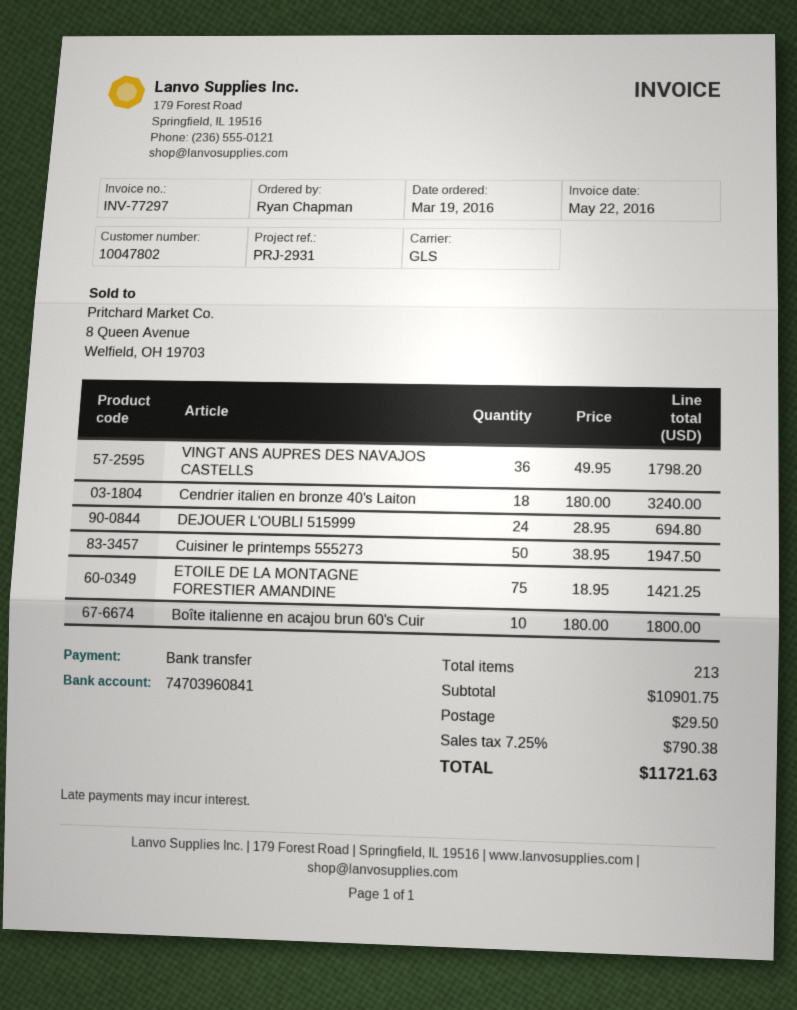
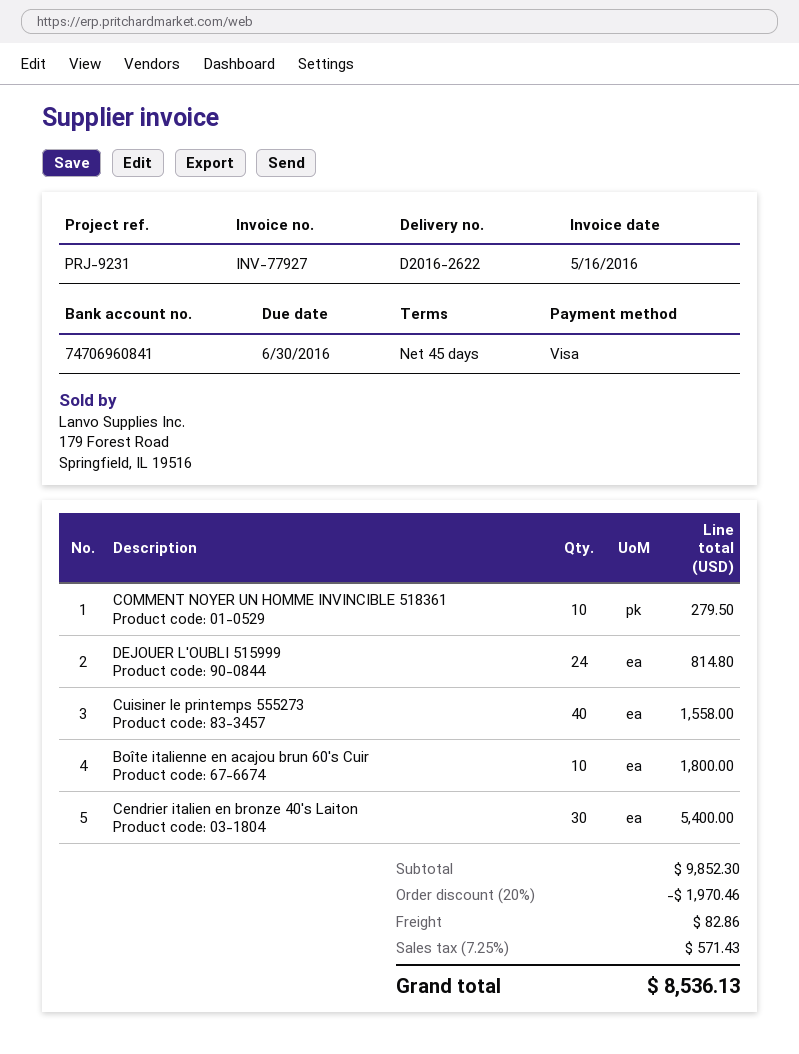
invoice number: INV-77297 -> INV-77927
invoice date: 2016-05-22 -> 2016-05-16
reference: PRJ-2931 -> PRJ-9231
payment method: bank transfer -> Visa
bank account: 74703960841 -> 74706960841
VINGT ANS AUPRES DES NAVAJOS CASTELLS: 36 for 1798.20 -> none
Cendrier italien en bronze 40's Laiton: 18 for 3240.00 -> 30 for 5400.00
DEJOUER L'OUBLI 515999: 24 for 694.80 -> 24 for 814.80
Cuisiner le printemps 555273: 50 for 1947.50 -> 40 for 1558.00
ETOILE DE LA MONTAGNE FORESTIER AMANDINE: 75 for 1421.25 -> none
COMMENT NOYER UN HOMME INVINCIBLE 518361: none -> 10 for 279.50
subtotal: 10901.75 -> 9852.30
discount: none -> 20% = 1970.46
shipping: 29.50 -> 82.86
tax: 7.25% = 790.38 -> 7.25% = 571.43
total: 11721.63 -> 8536.13

